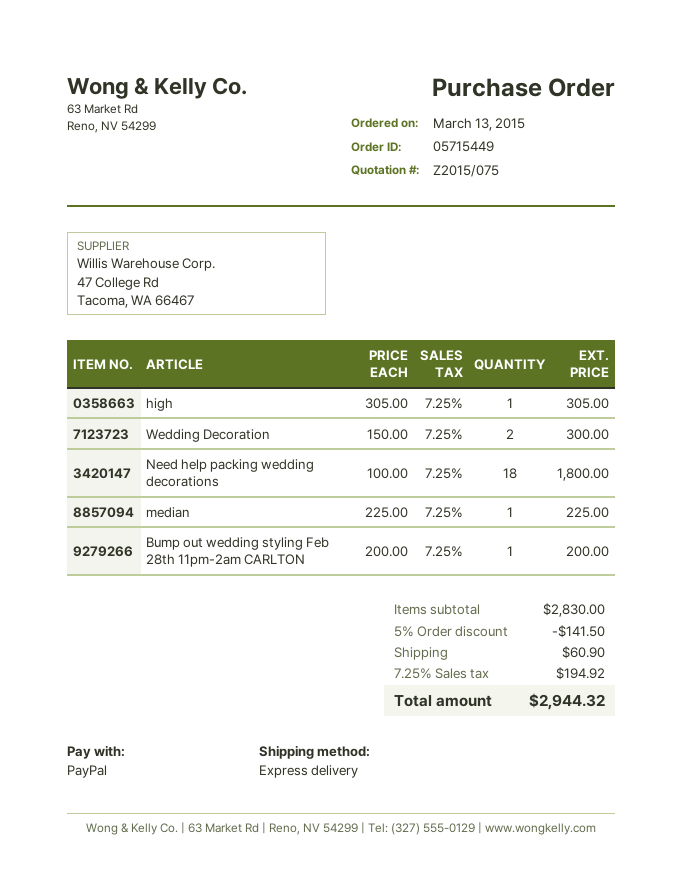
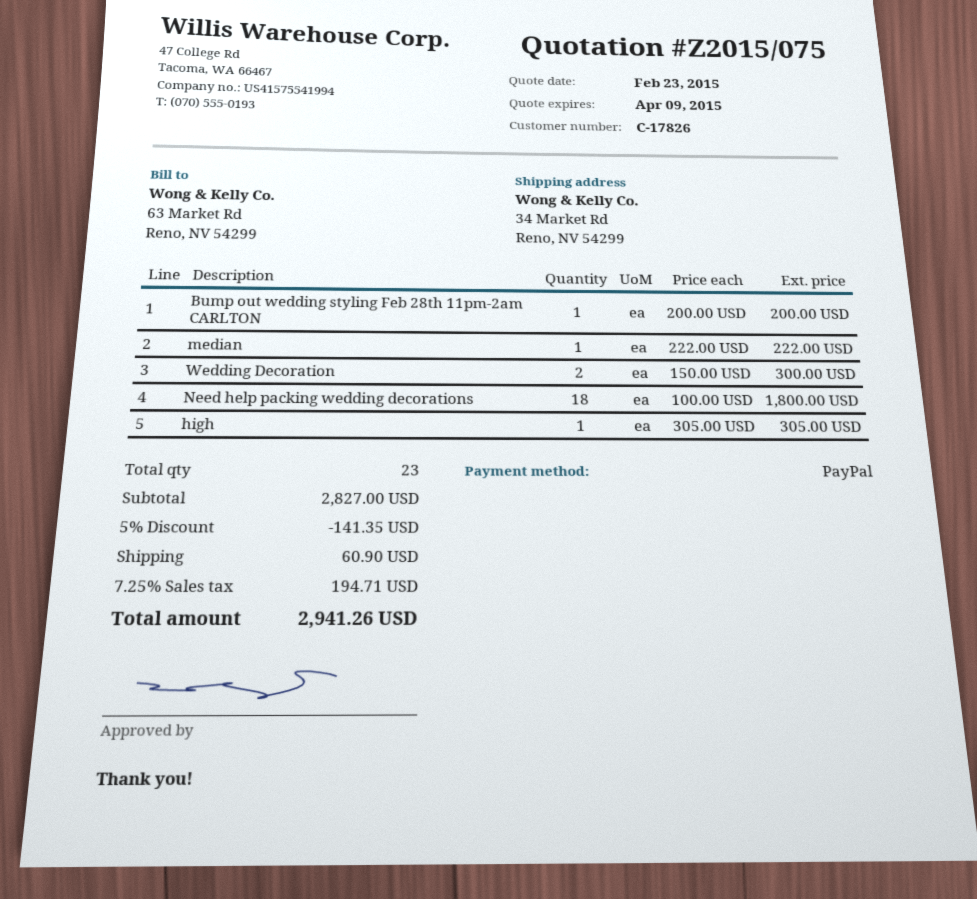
median: 1 x 225.00 = 225.00 -> 1 x 222.00 = 222.00
subtotal: 2830.00 -> 2827.00
discount: 5% = 141.50 -> 5% = 141.35
tax: 7.25% = 194.92 -> 7.25% = 194.71
total: 2944.32 -> 2941.26

